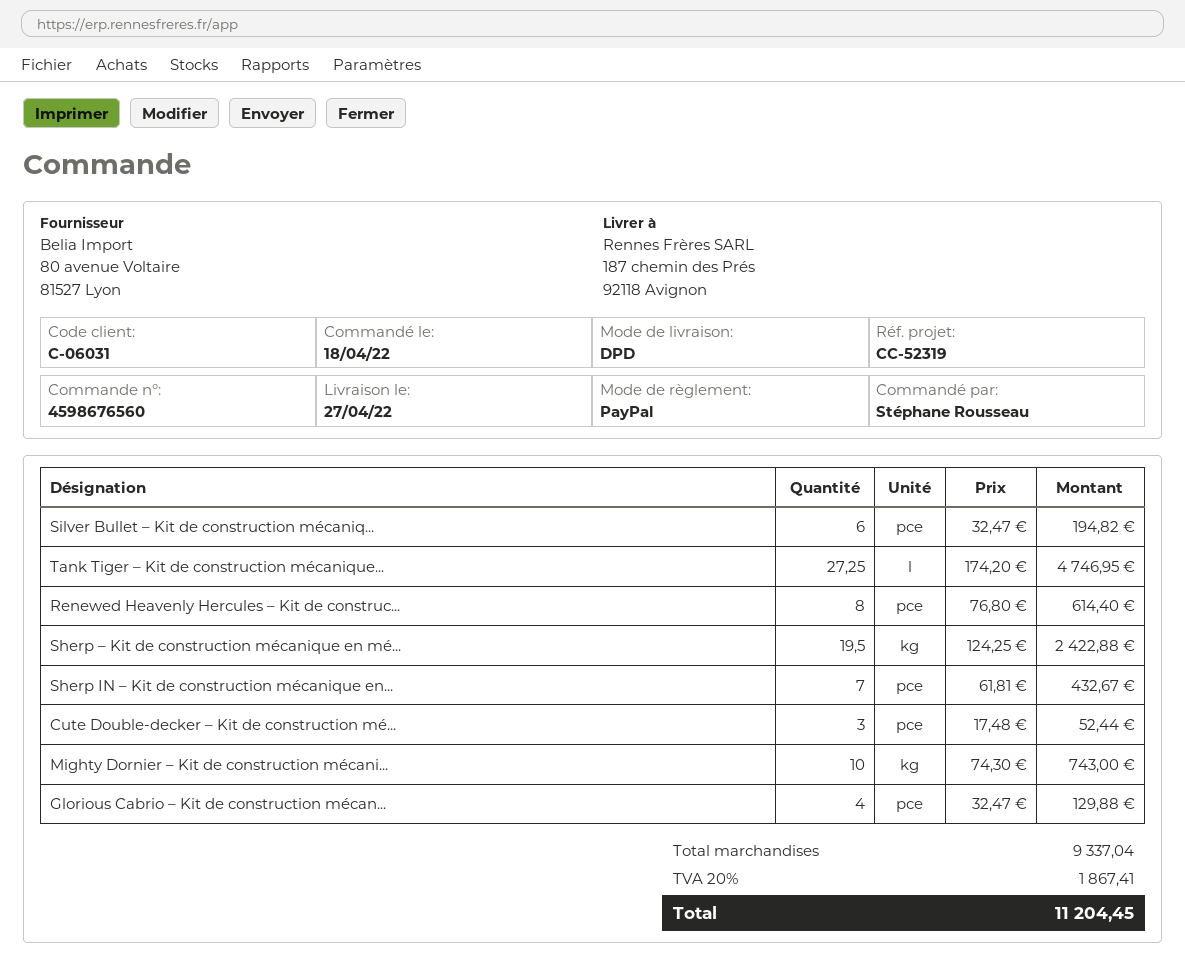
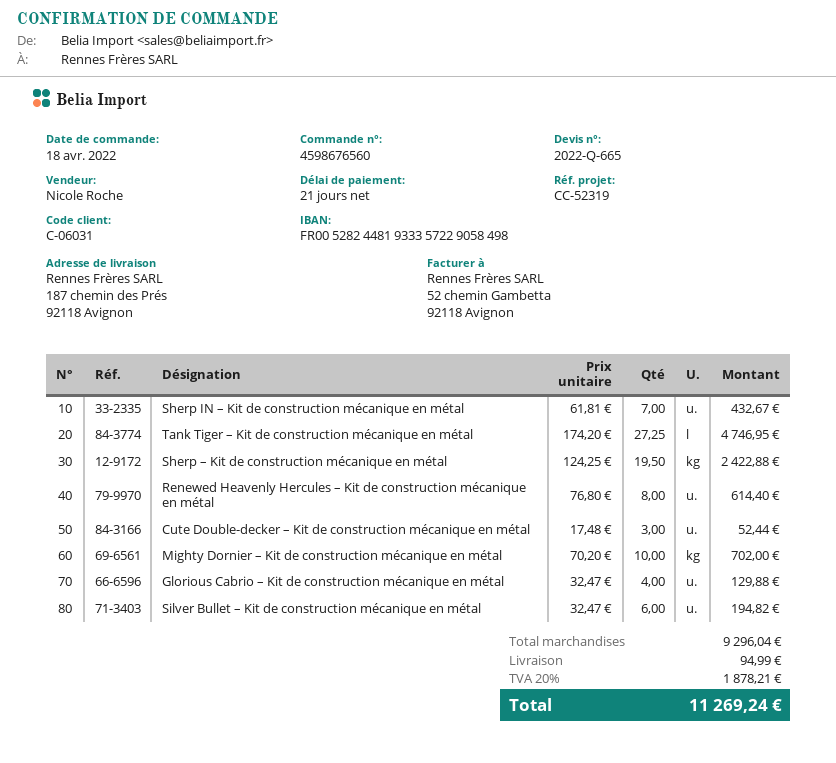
Mighty Dornier – Kit de construction mécani...: 10 x 74.30 = 743.00 -> 10 x 70.20 = 702.00
subtotal: 9337.04 -> 9296.04
shipping: none -> 94.99
tax: 20% = 1867.41 -> 20% = 1878.21
total: 11204.45 -> 11269.24

